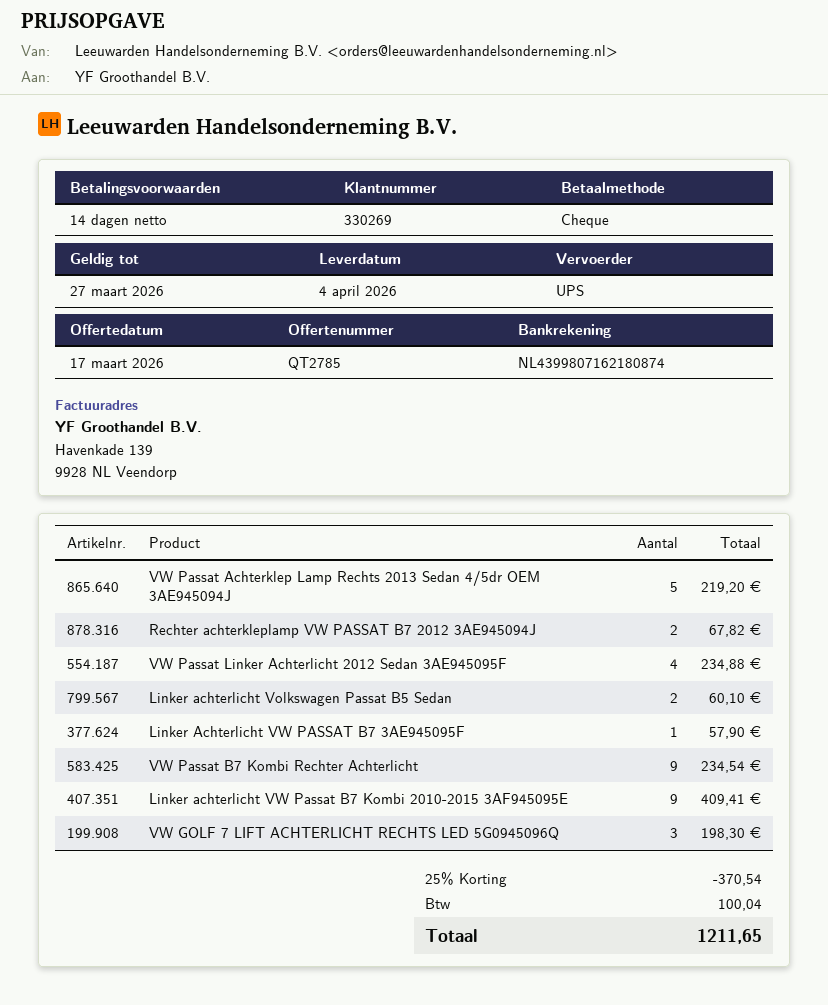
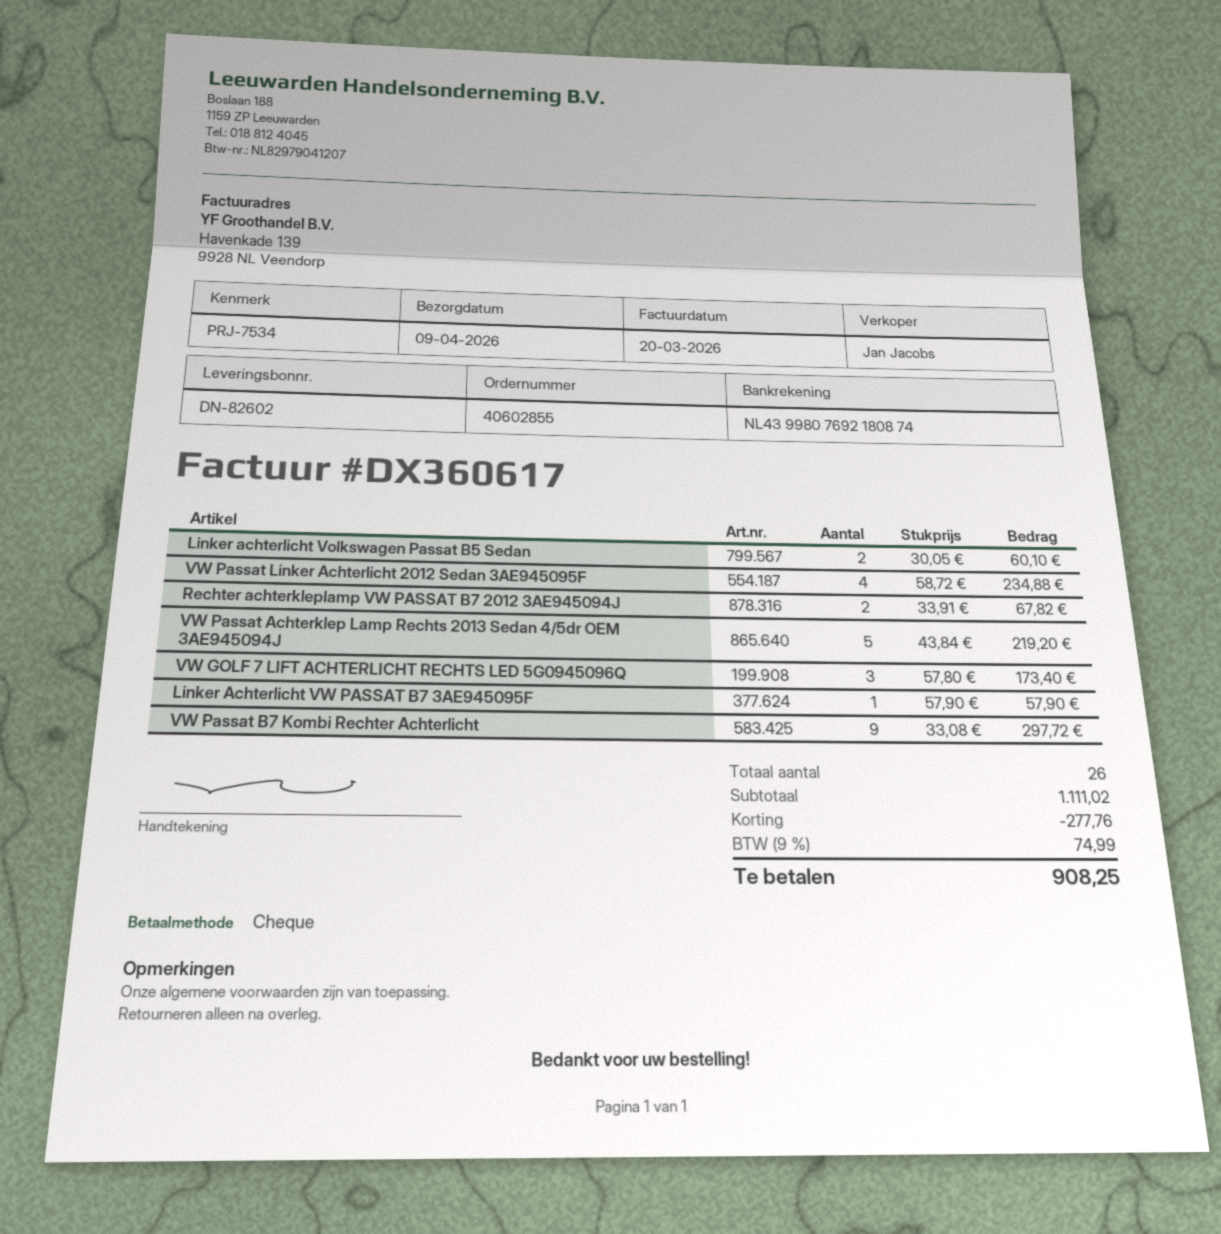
delivery date: 2026-04-04 -> 2026-04-09
bank account: NL4399807162180874 -> NL4399807692180874
VW Passat B7 Kombi Rechter Achterlicht: 9 for 234.54 -> 9 for 297.72
Linker achterlicht VW Passat B7 Kombi 2010-2015 3AF945095E: 9 for 409.41 -> none
VW GOLF 7 LIFT ACHTERLICHT RECHTS LED 5G0945096Q: 3 for 198.30 -> 3 for 173.40
discount: 370.54 -> 277.76
tax: 100.04 -> 74.99
total: 1211.65 -> 908.25

